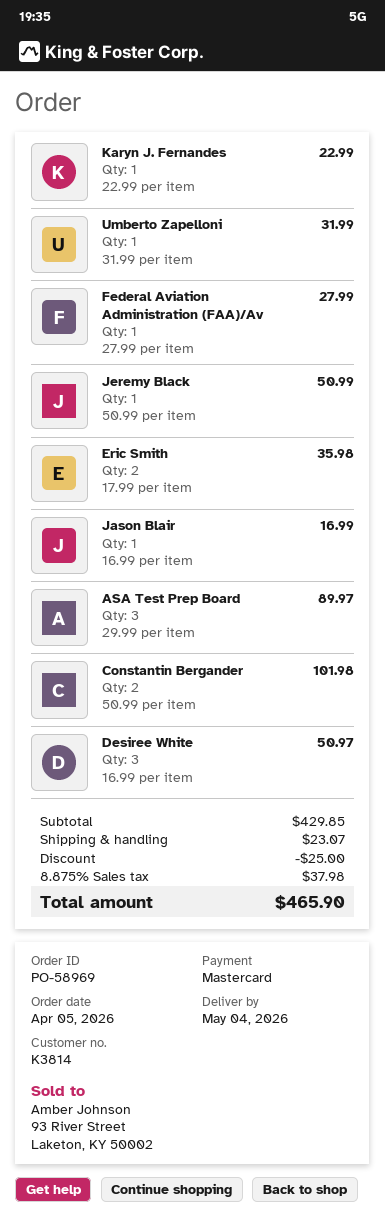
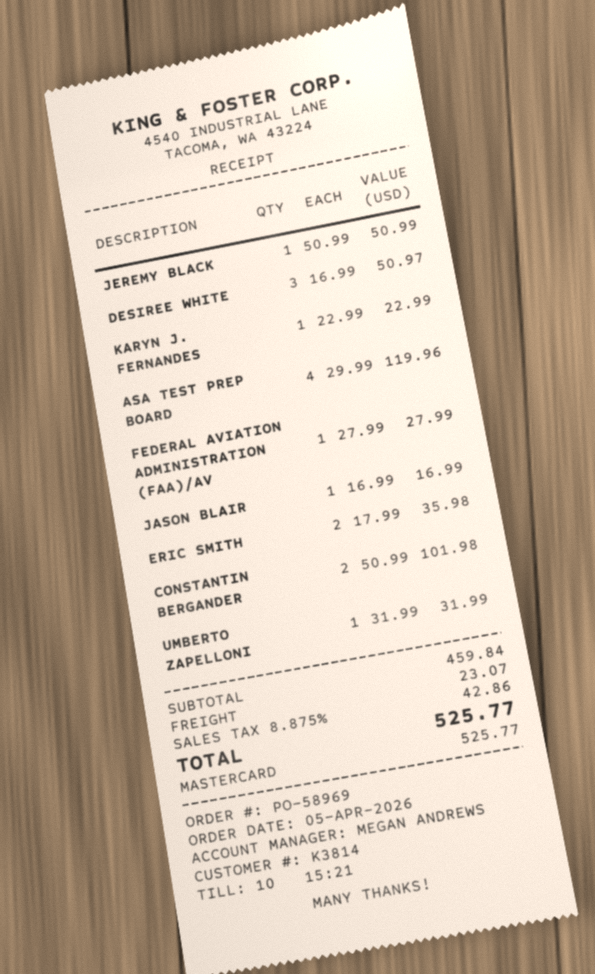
ASA Test Prep Board: 3 x 29.99 = 89.97 -> 4 x 29.99 = 119.96
subtotal: 429.85 -> 459.84
discount: 25.00 -> none
tax: 8.875% = 37.98 -> 8.875% = 42.86
total: 465.90 -> 525.77

